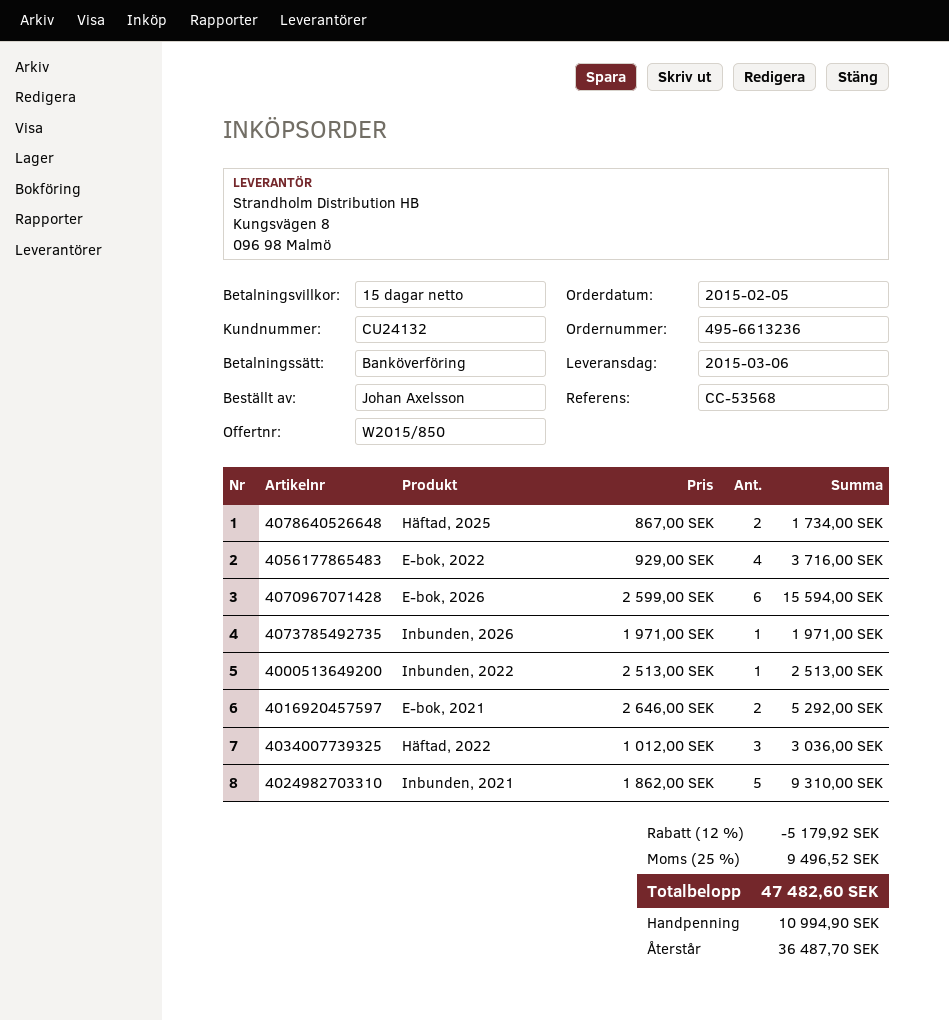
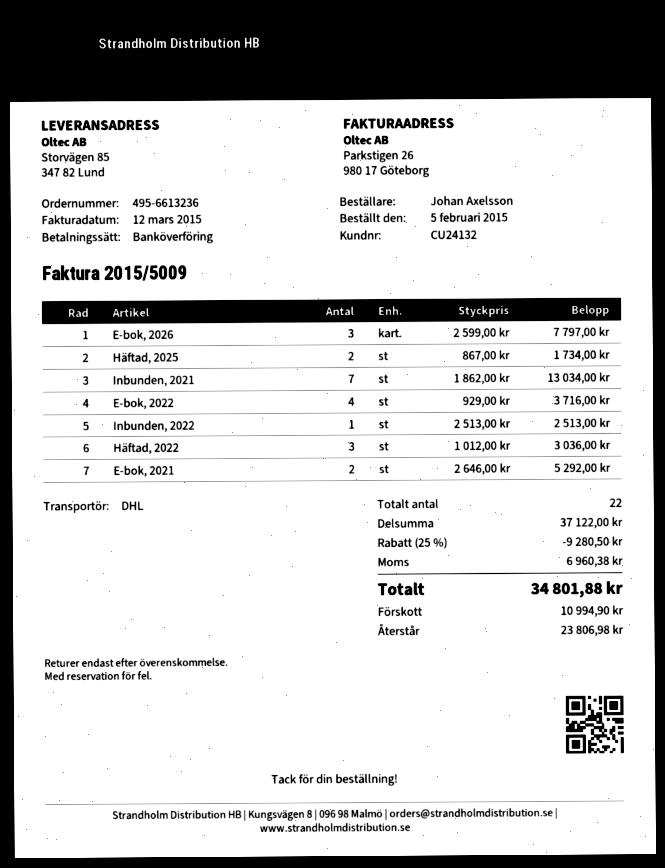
E-bok, 2026: 6 x 2599.00 = 15594.00 -> 3 x 2599.00 = 7797.00
Inbunden, 2026: 1 x 1971.00 = 1971.00 -> none
Inbunden, 2021: 5 x 1862.00 = 9310.00 -> 7 x 1862.00 = 13034.00
discount: 12% = 5179.92 -> 25% = 9280.50
tax: 9496.52 -> 6960.38
total: 47482.60 -> 34801.88
balance: 36487.70 -> 23806.98

